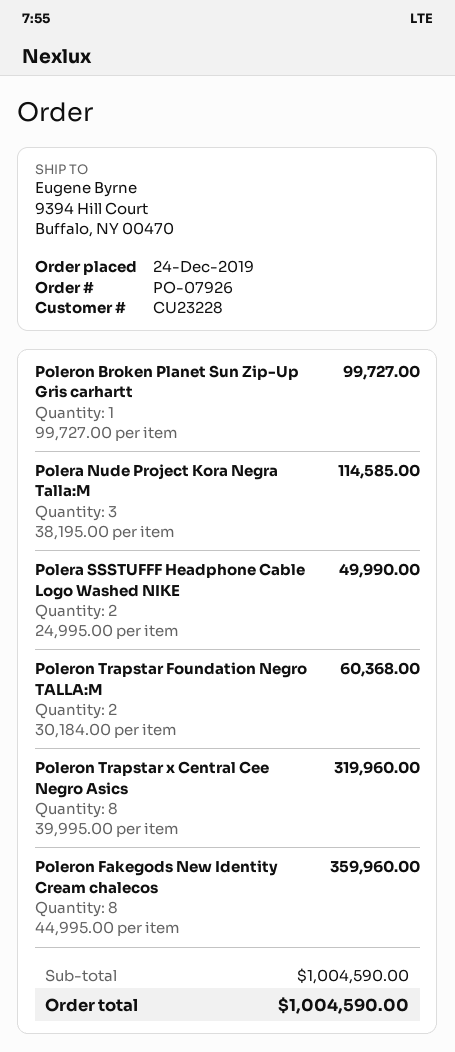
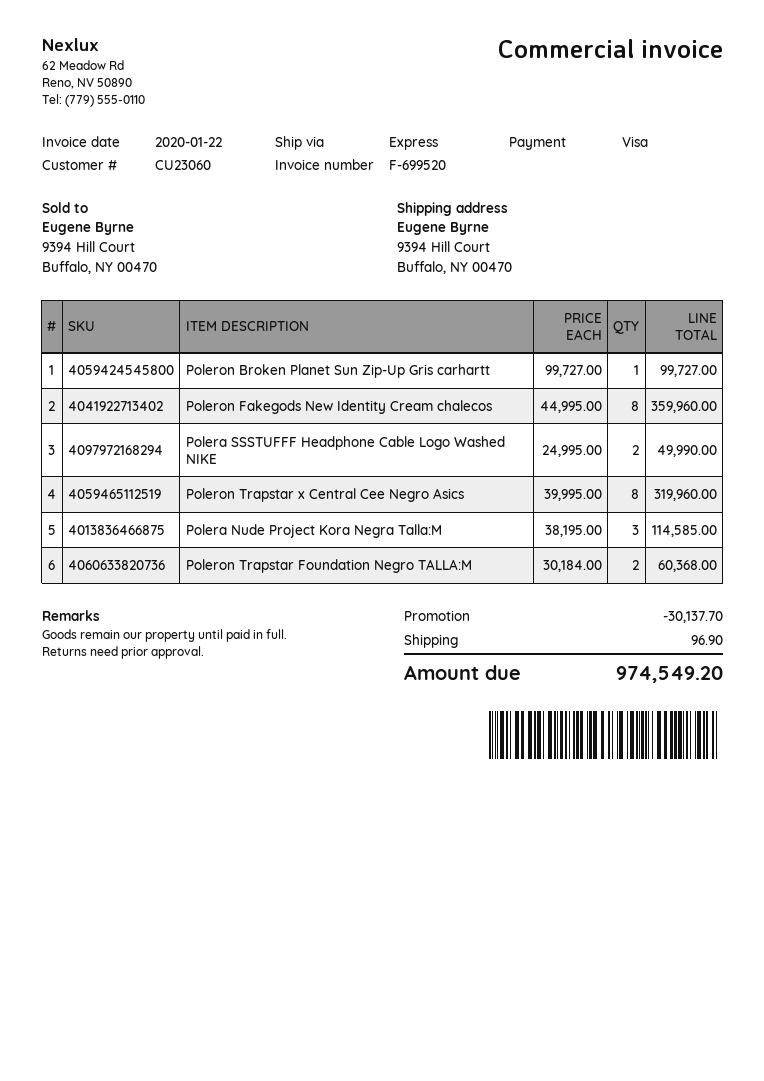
customer number: CU23228 -> CU23060
discount: none -> 30137.70
shipping: none -> 96.90
total: 1004590.00 -> 974549.20

